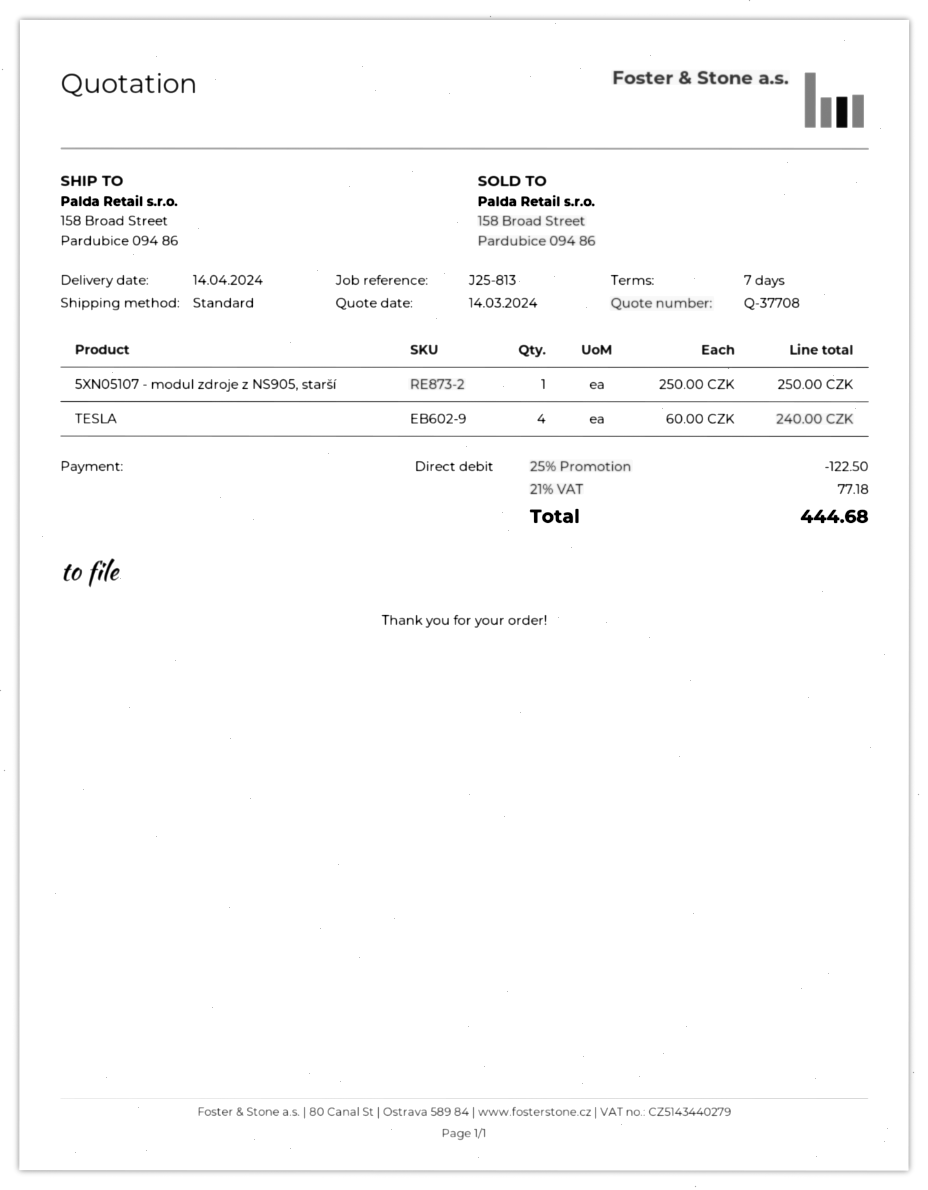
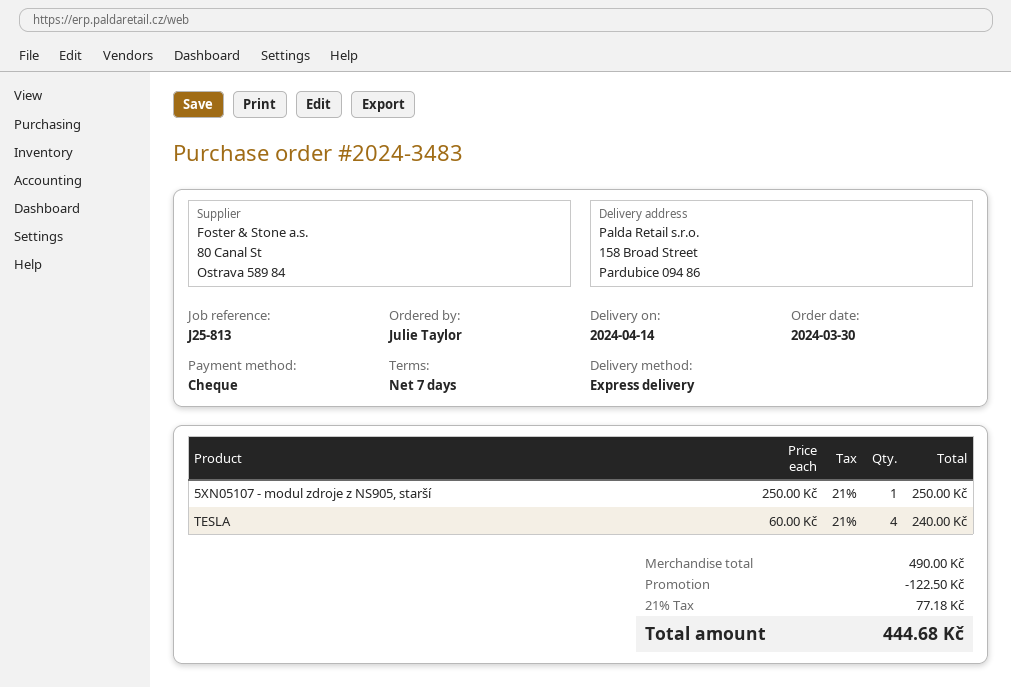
payment method: direct debit -> cheque
shipping method: standard -> express

